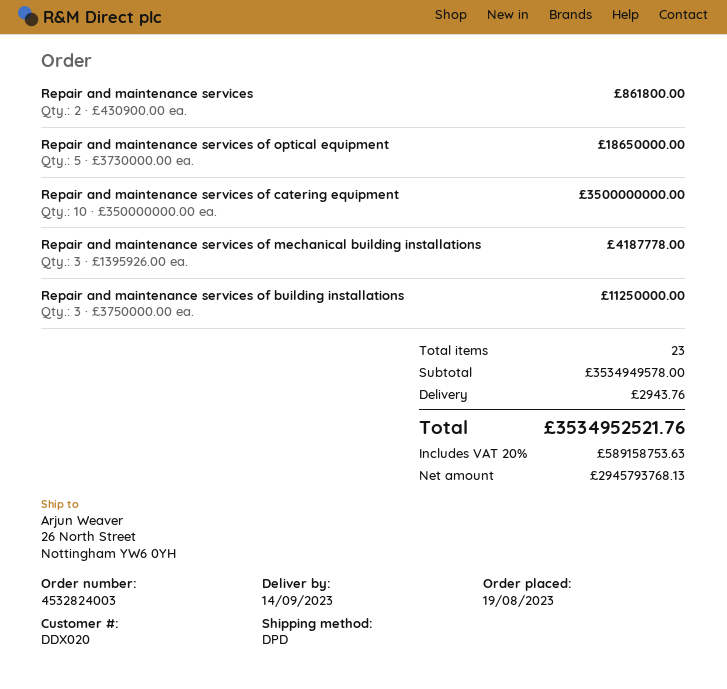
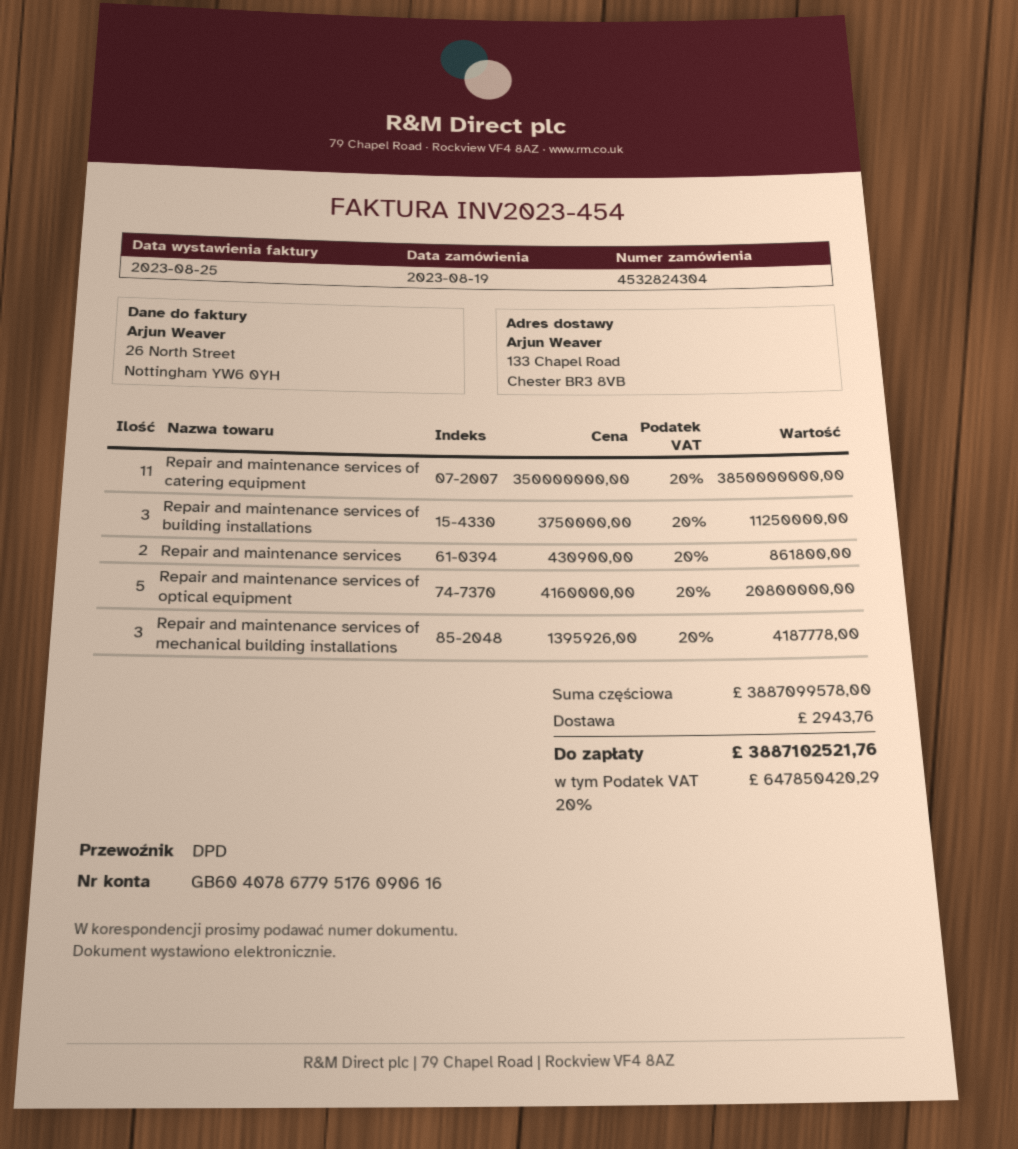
order number: 4532824003 -> 4532824304
ship to: 26 North Street, Nottingham YW6 0YH -> 133 Chapel Road, Chester BR3 8VB
Repair and maintenance services of optical equipment: 5 x 3730000.00 = 18650000.00 -> 5 x 4160000.00 = 20800000.00
Repair and maintenance services of catering equipment: 10 x 350000000.00 = 3500000000.00 -> 11 x 350000000.00 = 3850000000.00
subtotal: 3534949578.00 -> 3887099578.00
tax: 20% = 589158753.63 -> 20% = 647850420.29
total: 3534952521.76 -> 3887102521.76

